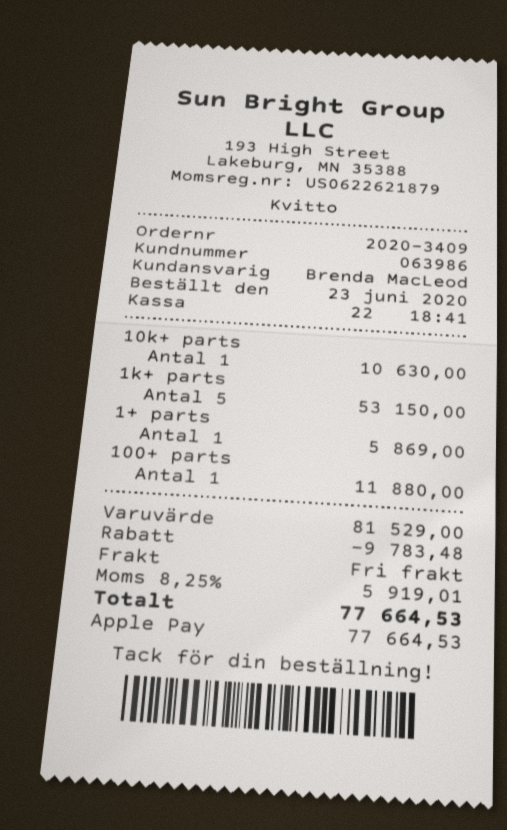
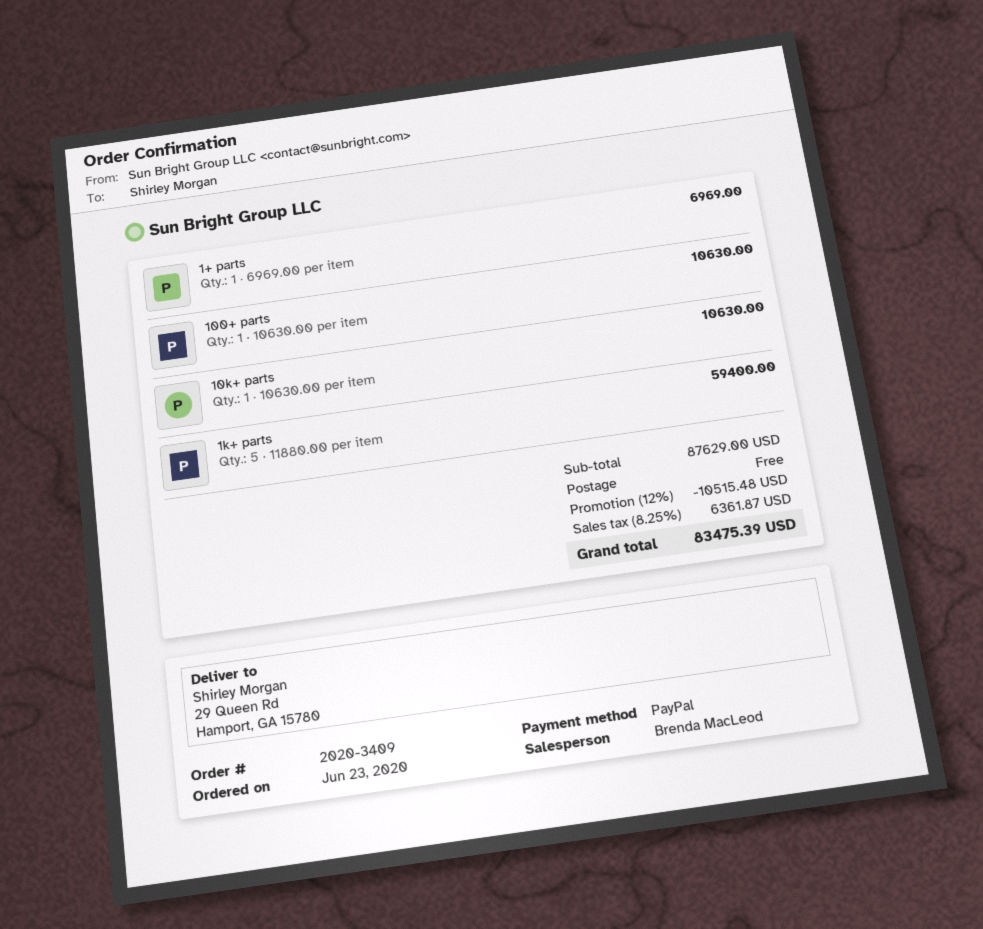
payment method: Apple Pay -> PayPal
1k+ parts: 5 for 53150.00 -> 5 for 59400.00
1+ parts: 1 for 5869.00 -> 1 for 6969.00
100+ parts: 1 for 11880.00 -> 1 for 10630.00
subtotal: 81529.00 -> 87629.00
discount: 9783.48 -> 10515.48
tax: 8.25% = 5919.01 -> 8.25% = 6361.87
total: 77664.53 -> 83475.39

